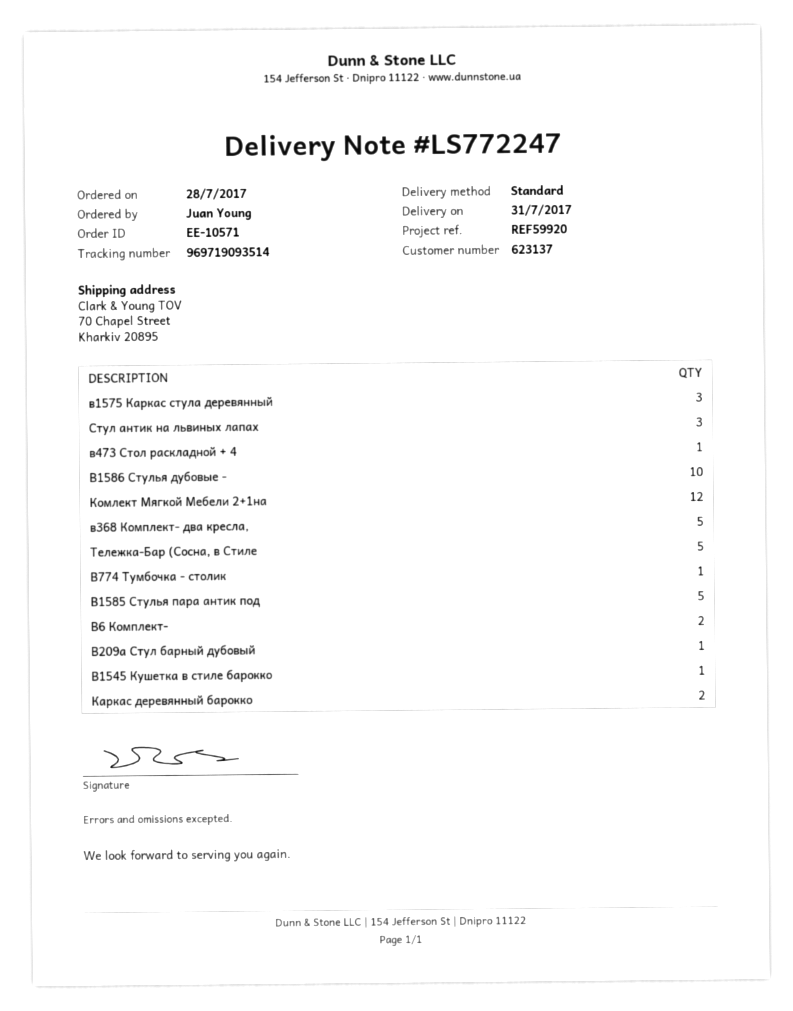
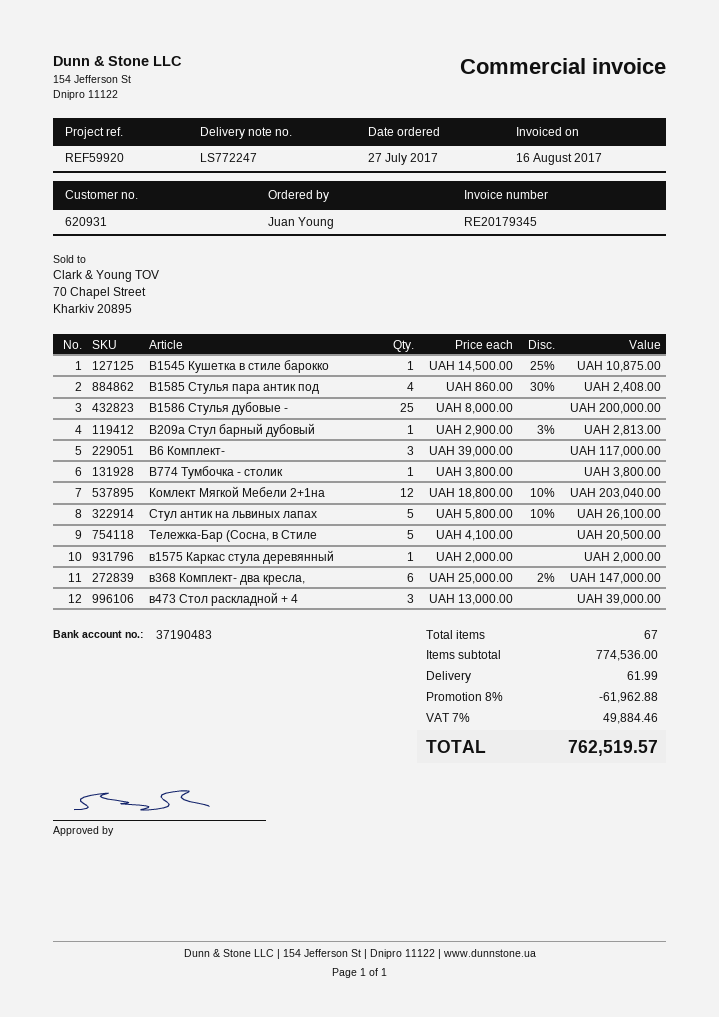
order date: 2017-07-28 -> 2017-07-27
customer number: 623137 -> 620931
в1575 Каркас стула деревянный: 3 -> 1
Стул антик на львиных лапах: 3 -> 5
в473 Стол раскладной + 4: 1 -> 3
В1586 Стулья дубовые -: 10 -> 25
в368 Комплект- два кресла,: 5 -> 6
В1585 Стулья пара антик под: 5 -> 4
В6 Комплект-: 2 -> 3
Каркас деревянный барокко: 2 -> none

